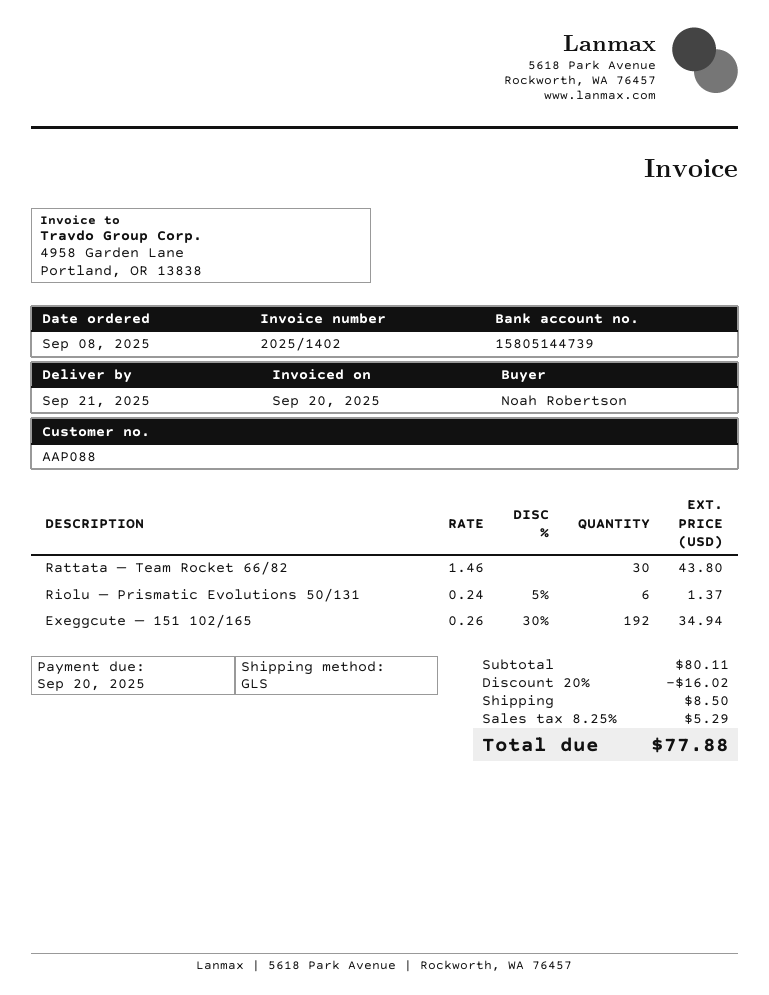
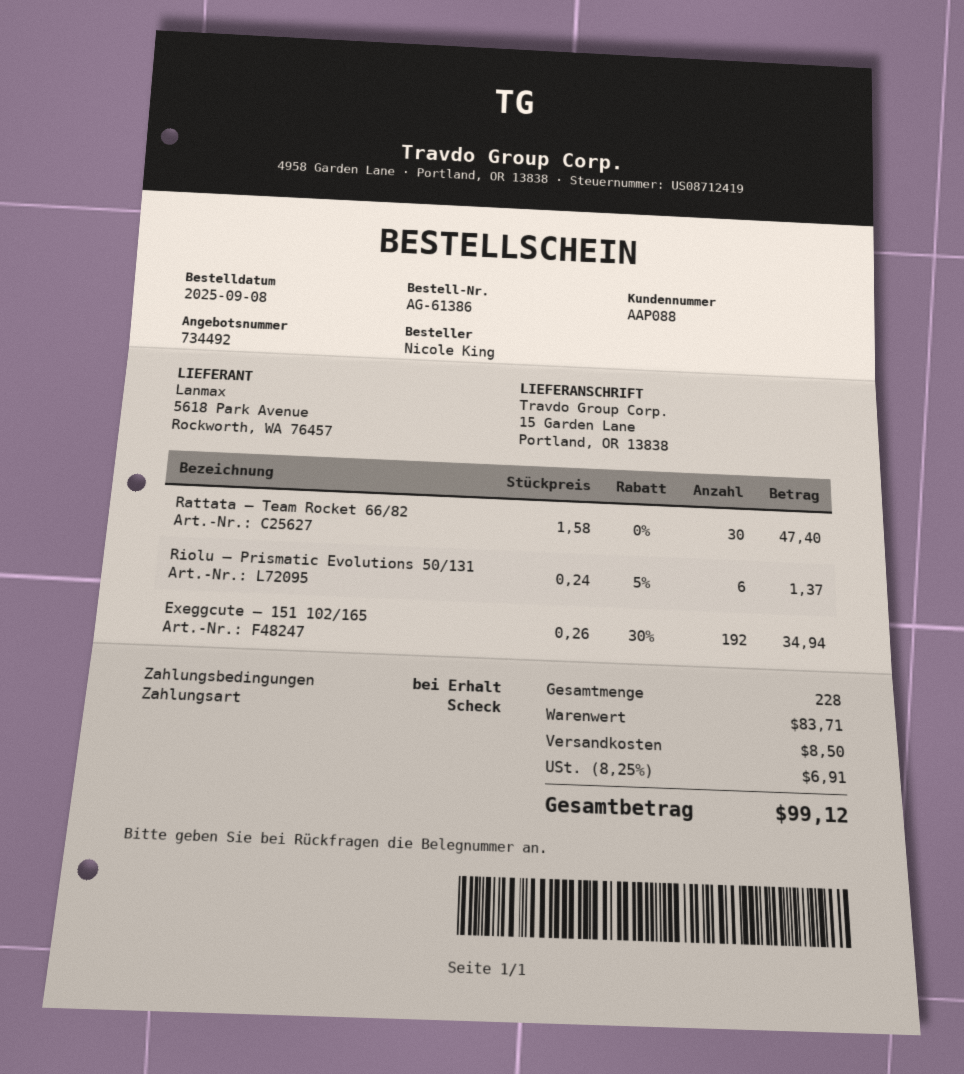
ordered by: Noah Robertson -> Nicole King
Rattata — Team Rocket 66/82: 30 x 1.46 = 43.80 -> 30 x 1.58 = 47.40
subtotal: 80.11 -> 83.71
discount: 20% = 16.02 -> none
tax: 8.25% = 5.29 -> 8.25% = 6.91
total: 77.88 -> 99.12

